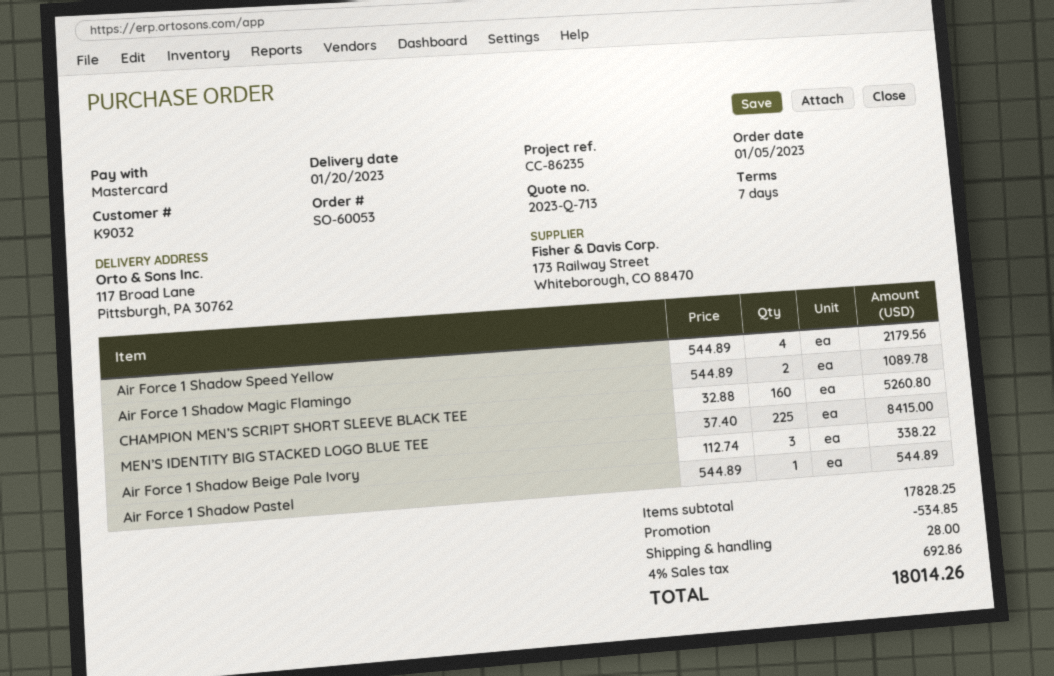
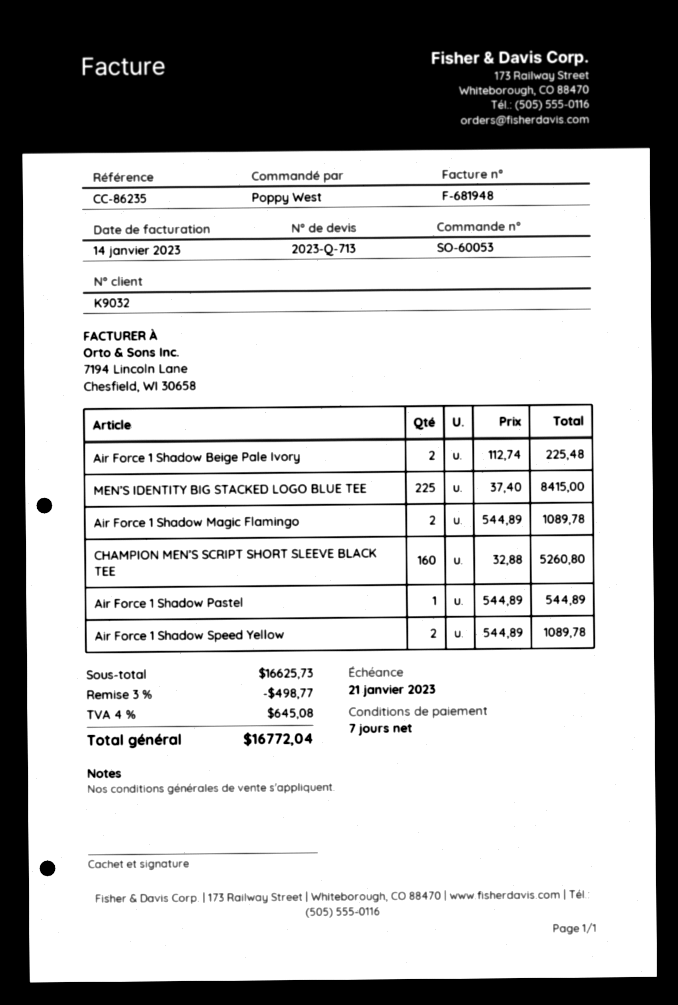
Air Force 1 Shadow Speed Yellow: 4 x 544.89 = 2179.56 -> 2 x 544.89 = 1089.78
Air Force 1 Shadow Beige Pale Ivory: 3 x 112.74 = 338.22 -> 2 x 112.74 = 225.48
subtotal: 17828.25 -> 16625.73
discount: 534.85 -> 498.77
shipping: 28.00 -> none
tax: 4% = 692.86 -> 4% = 645.08
total: 18014.26 -> 16772.04

